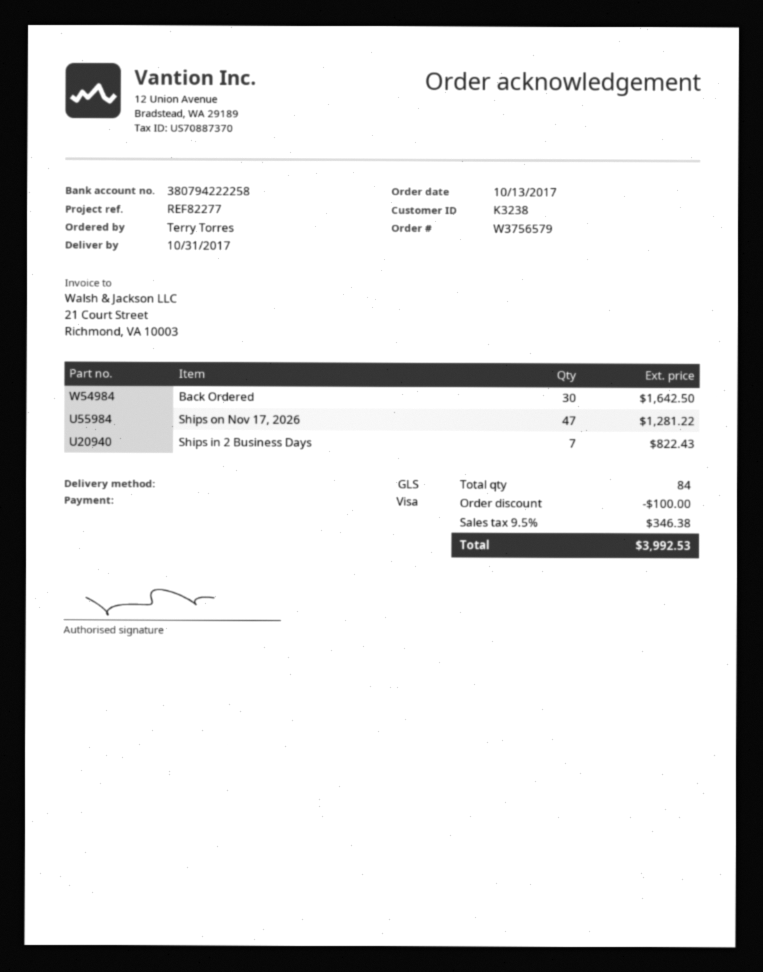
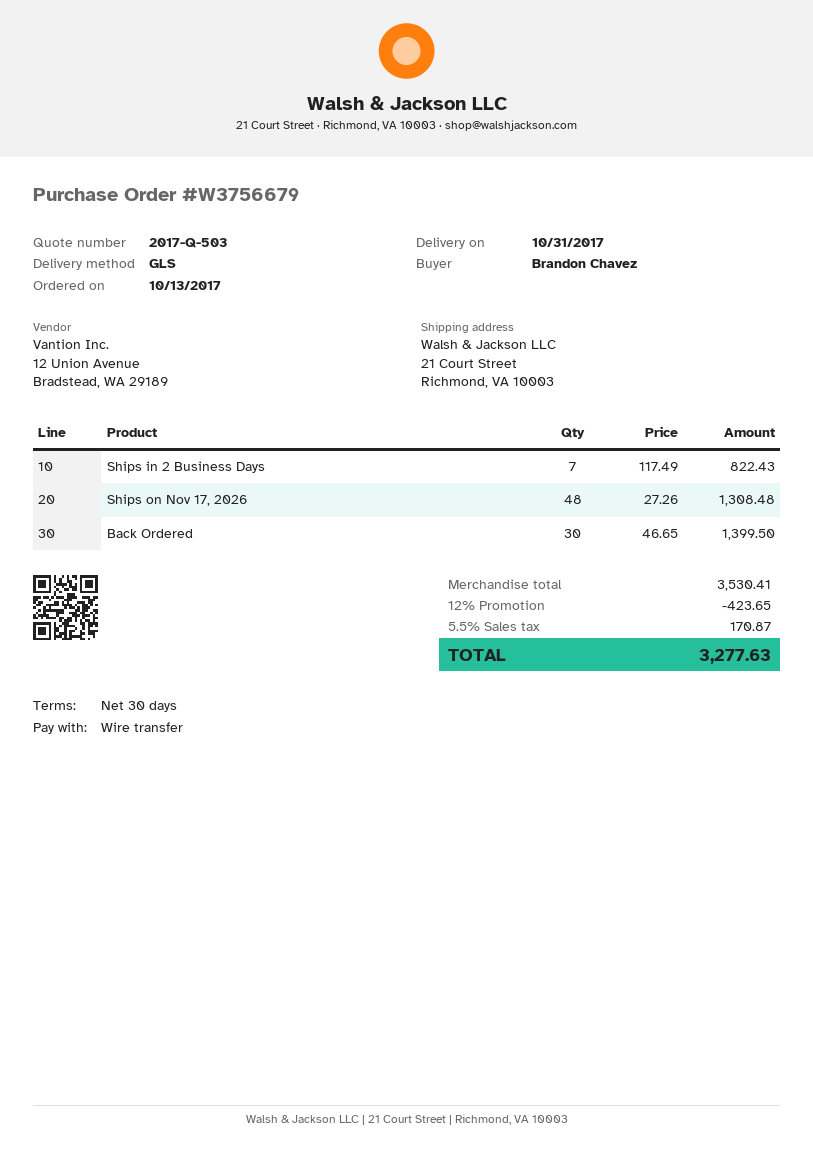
order number: W3756579 -> W3756679
ordered by: Terry Torres -> Brandon Chavez
payment method: Visa -> bank transfer
Back Ordered: 30 for 1642.50 -> 30 for 1399.50
Ships on Nov 17, 2026: 47 for 1281.22 -> 48 for 1308.48
discount: 100.00 -> 423.65
tax: 9.5% = 346.38 -> 5.5% = 170.87
total: 3992.53 -> 3277.63

